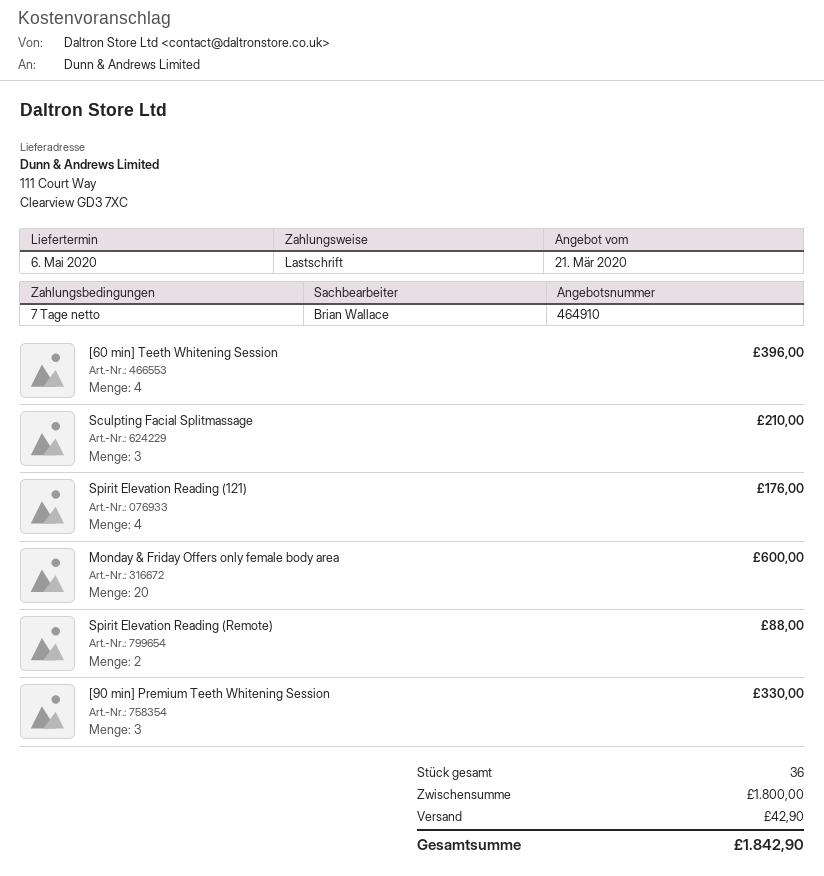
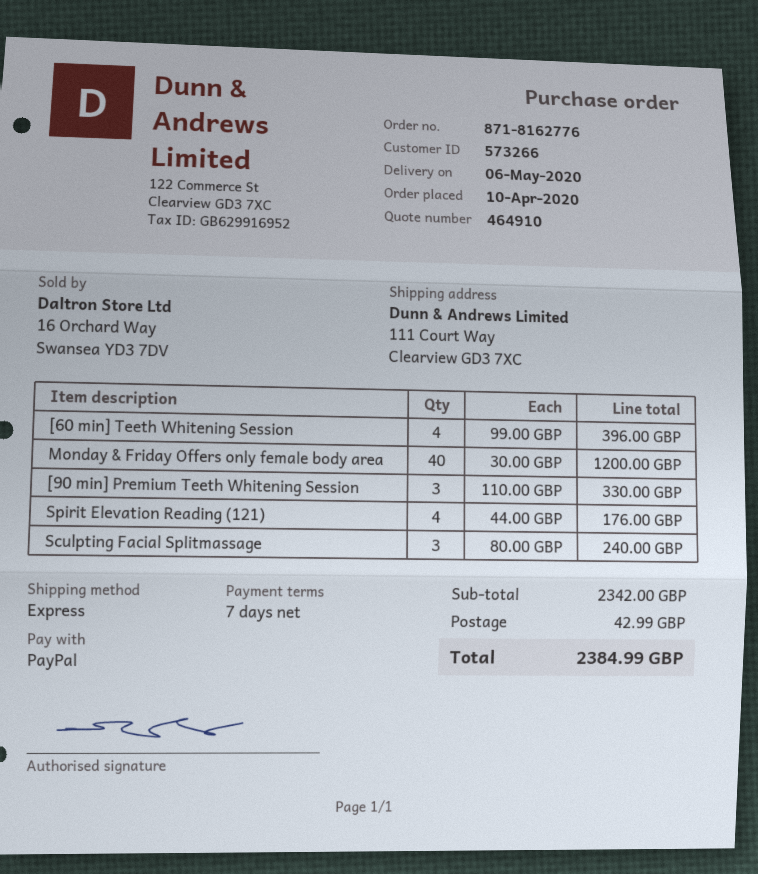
payment method: direct debit -> PayPal
Sculpting Facial Splitmassage: 3 for 210.00 -> 3 for 240.00
Monday & Friday Offers only female body area: 20 for 600.00 -> 40 for 1200.00
Spirit Elevation Reading (Remote): 2 for 88.00 -> none
subtotal: 1800.00 -> 2342.00
shipping: 42.90 -> 42.99
total: 1842.90 -> 2384.99

